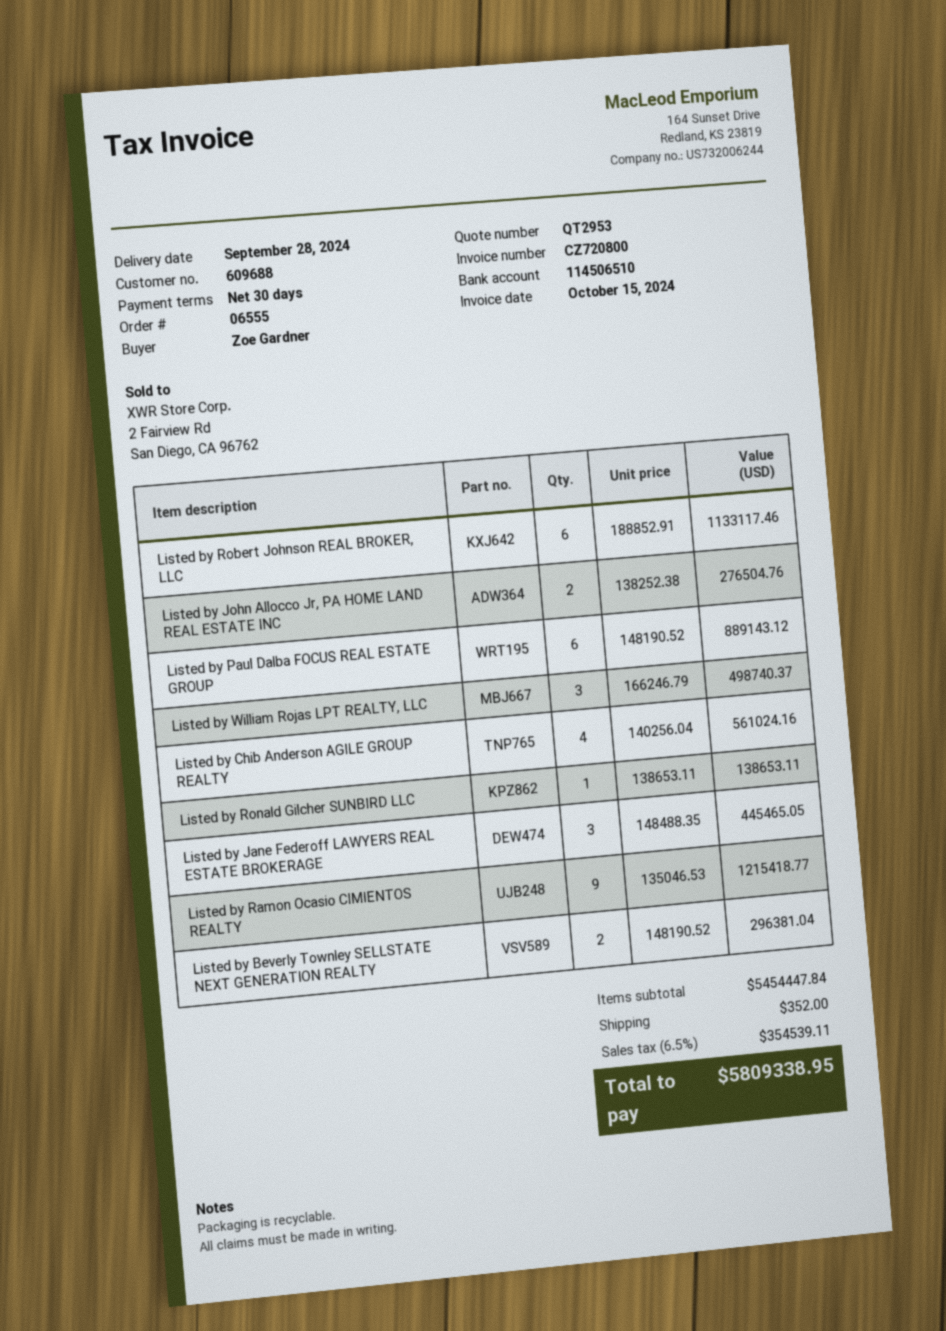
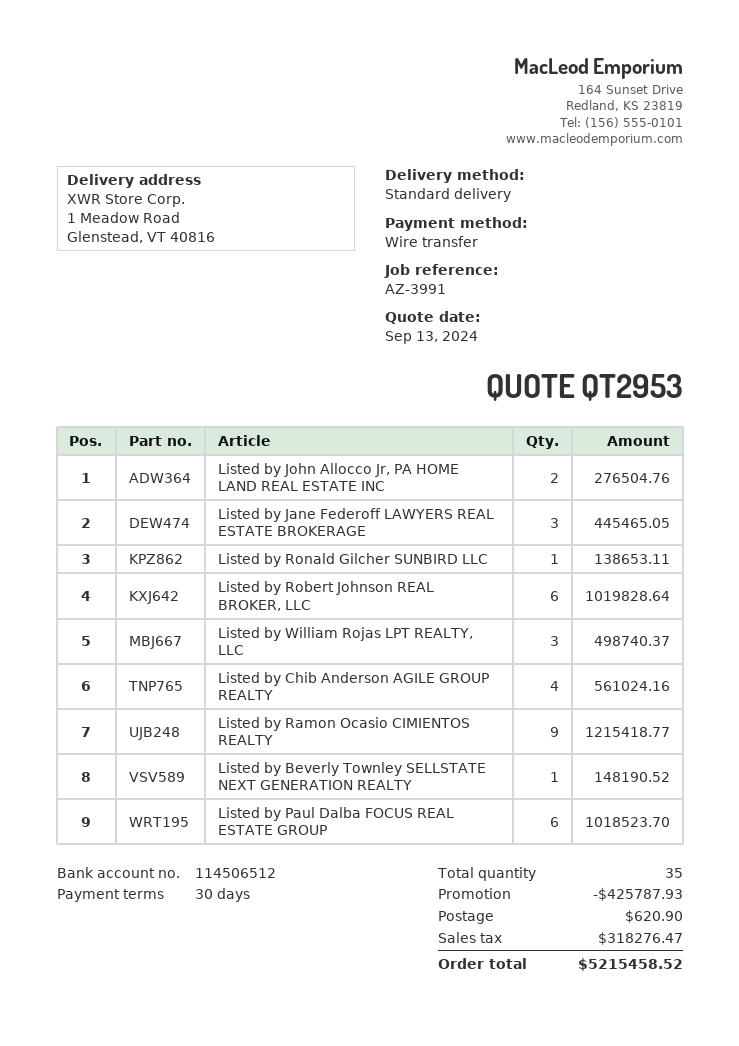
bank account: 114506510 -> 114506512
Listed by Robert Johnson REAL BROKER, LLC: 6 for 1133117.46 -> 6 for 1019828.64
Listed by Paul Dalba FOCUS REAL ESTATE GROUP: 6 for 889143.12 -> 6 for 1018523.70
Listed by Beverly Townley SELLSTATE NEXT GENERATION REALTY: 2 for 296381.04 -> 1 for 148190.52
discount: none -> 425787.93
shipping: 352.00 -> 620.90
tax: 354539.11 -> 318276.47
total: 5809338.95 -> 5215458.52

